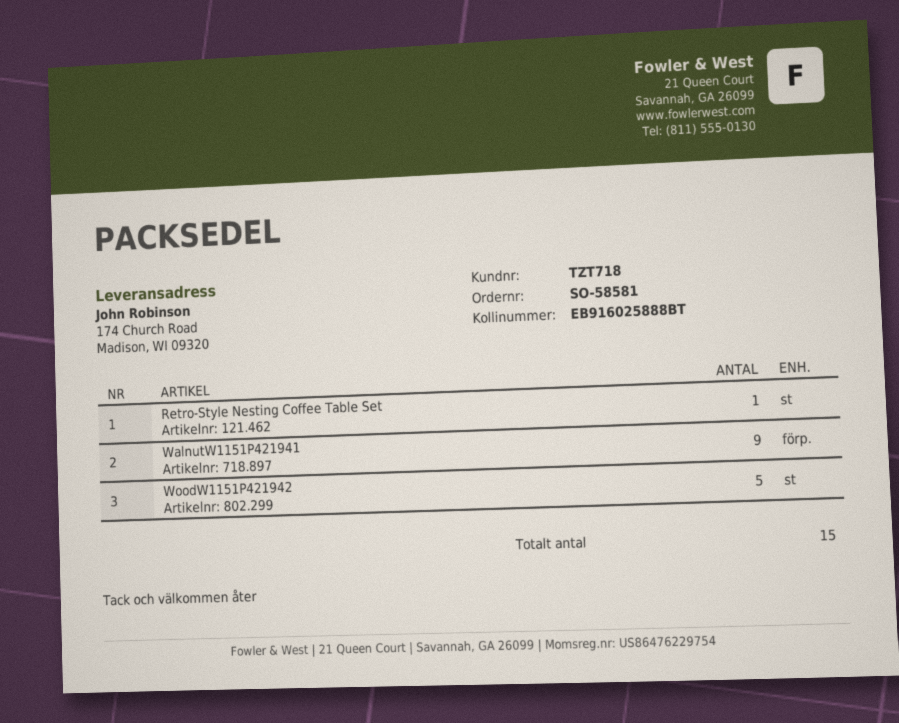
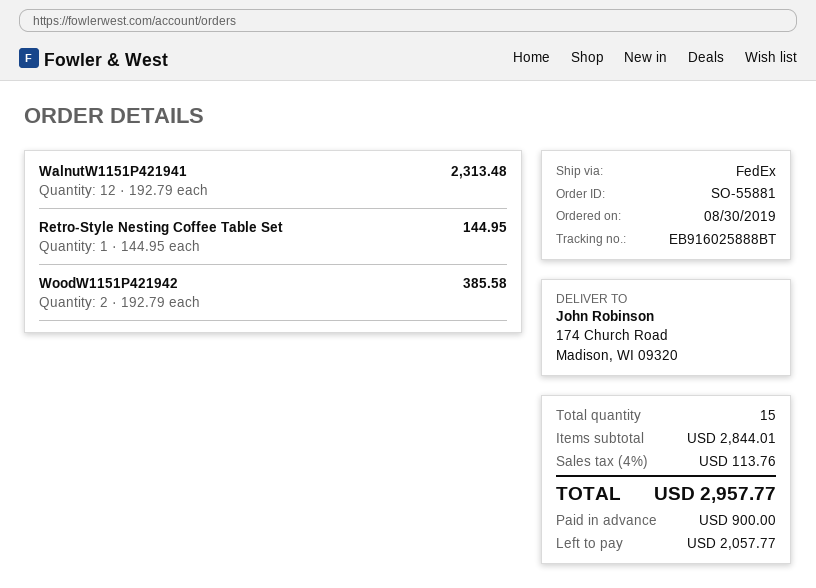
order number: SO-58581 -> SO-55881
WalnutW1151P421941: 9 -> 12
WoodW1151P421942: 5 -> 2

